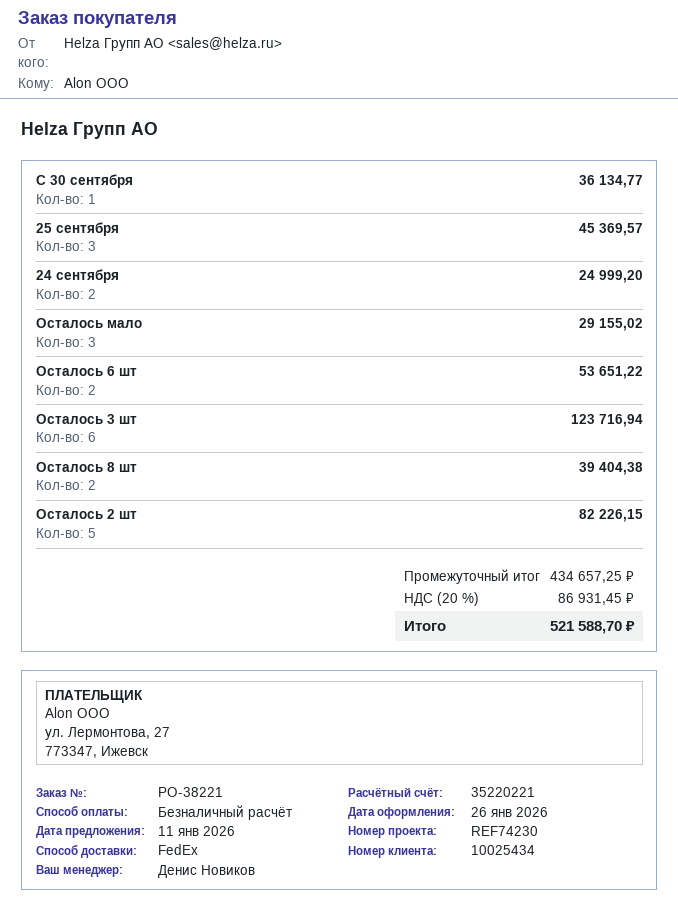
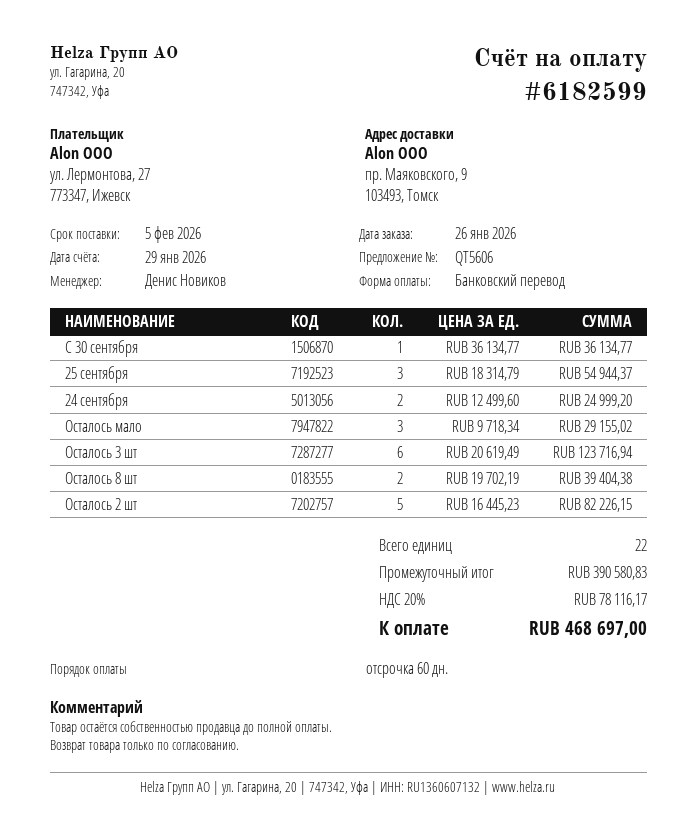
25 сентября: 3 for 45369.57 -> 3 for 54944.37
Осталось 6 шт: 2 for 53651.22 -> none
subtotal: 434657.25 -> 390580.83
tax: 20% = 86931.45 -> 20% = 78116.17
total: 521588.70 -> 468697.00

